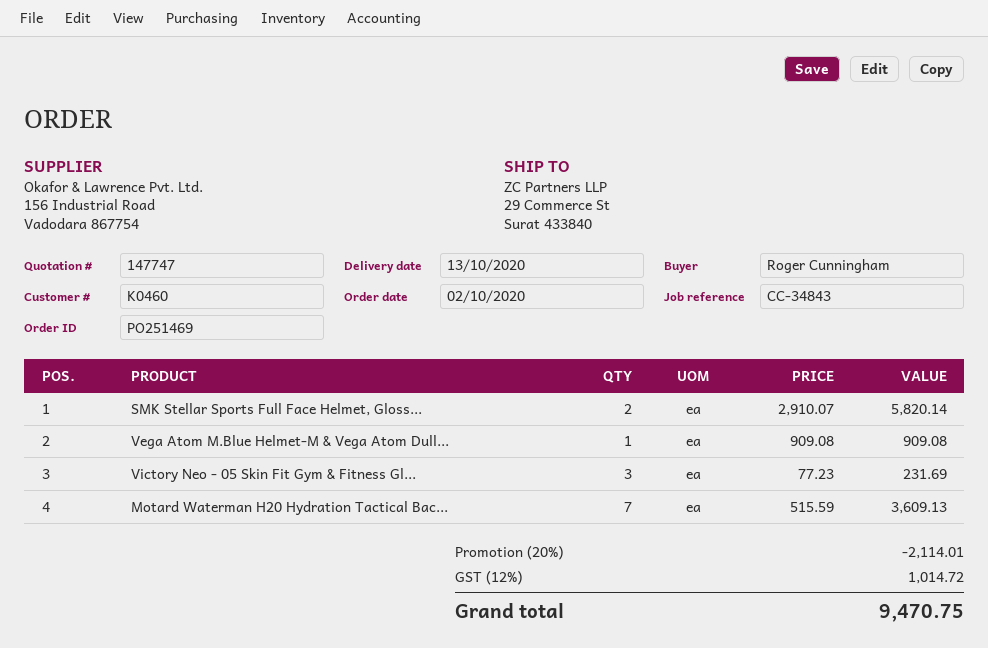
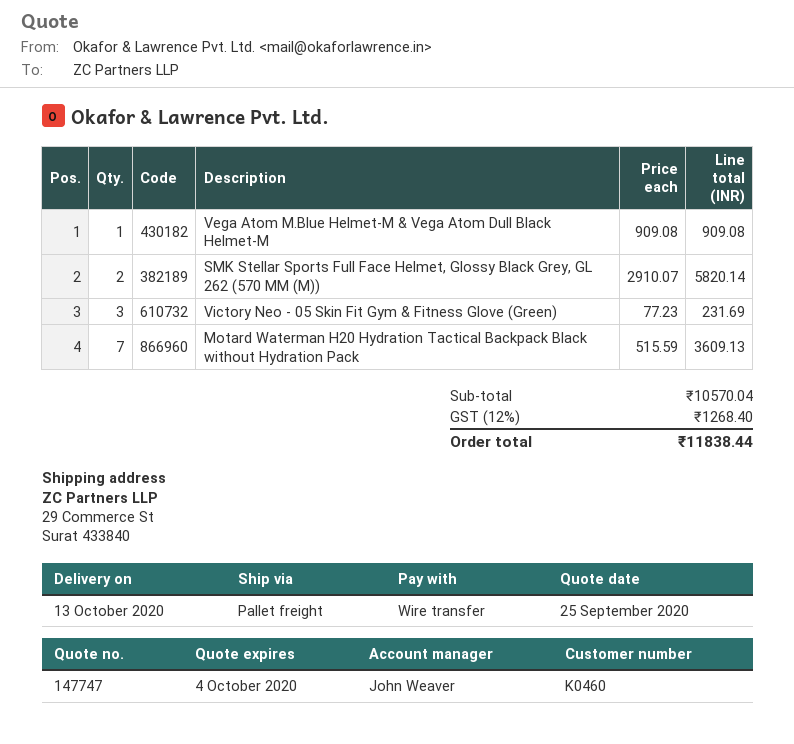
discount: 20% = 2114.01 -> none
tax: 12% = 1014.72 -> 12% = 1268.40
total: 9470.75 -> 11838.44

